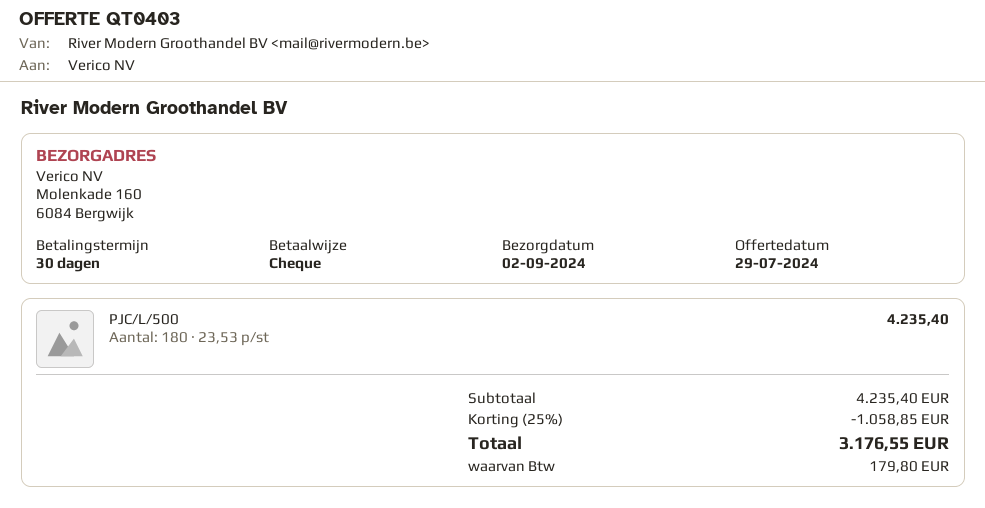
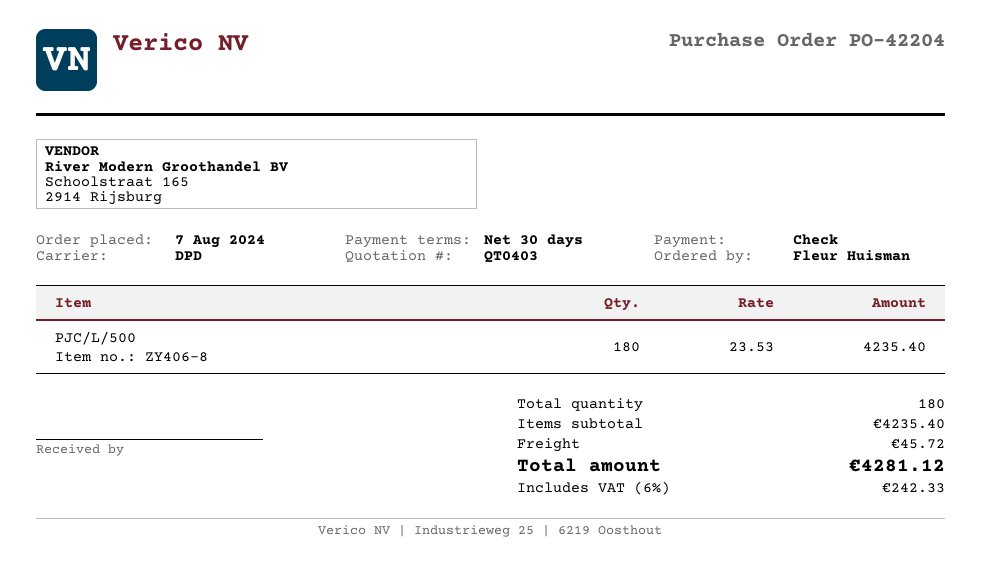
discount: 25% = 1058.85 -> none
shipping: none -> 45.72
tax: 179.80 -> 242.33
total: 3176.55 -> 4281.12

